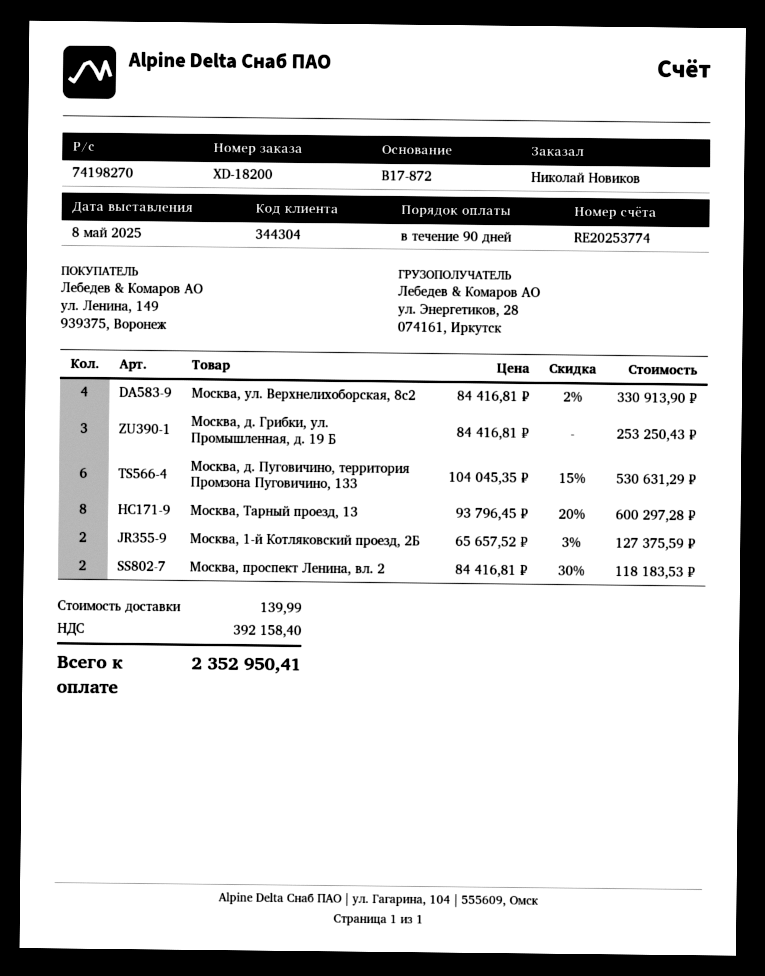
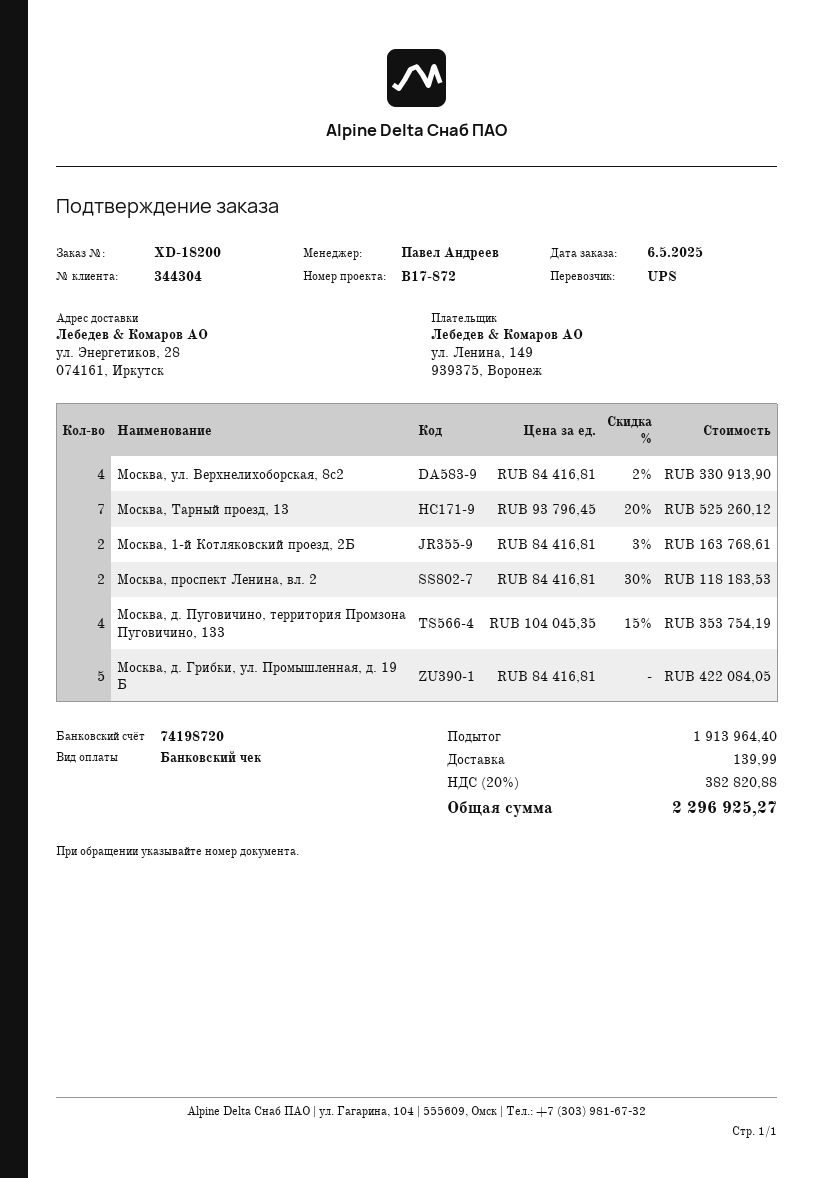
bank account: 74198270 -> 74198720
Москва, д. Грибки, ул. Промышленная, д. 19 Б: 3 x 84416.81 = 253250.43 -> 5 x 84416.81 = 422084.05
Москва, д. Пуговичино, территория Промзона Пуговичино, 133: 6 x 104045.35 - 15% = 530631.29 -> 4 x 104045.35 - 15% = 353754.19
Москва, Тарный проезд, 13: 8 x 93796.45 - 20% = 600297.28 -> 7 x 93796.45 - 20% = 525260.12
Москва, 1-й Котляковский проезд, 2Б: 2 x 65657.52 - 3% = 127375.59 -> 2 x 84416.81 - 3% = 163768.61
tax: 392158.40 -> 382820.88
total: 2352950.41 -> 2296925.27

